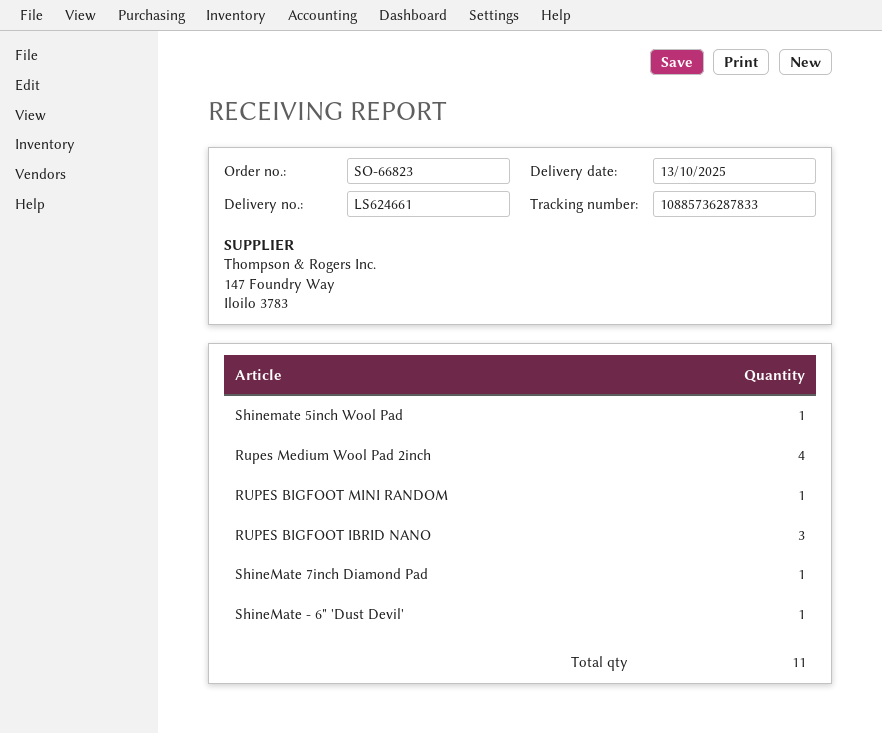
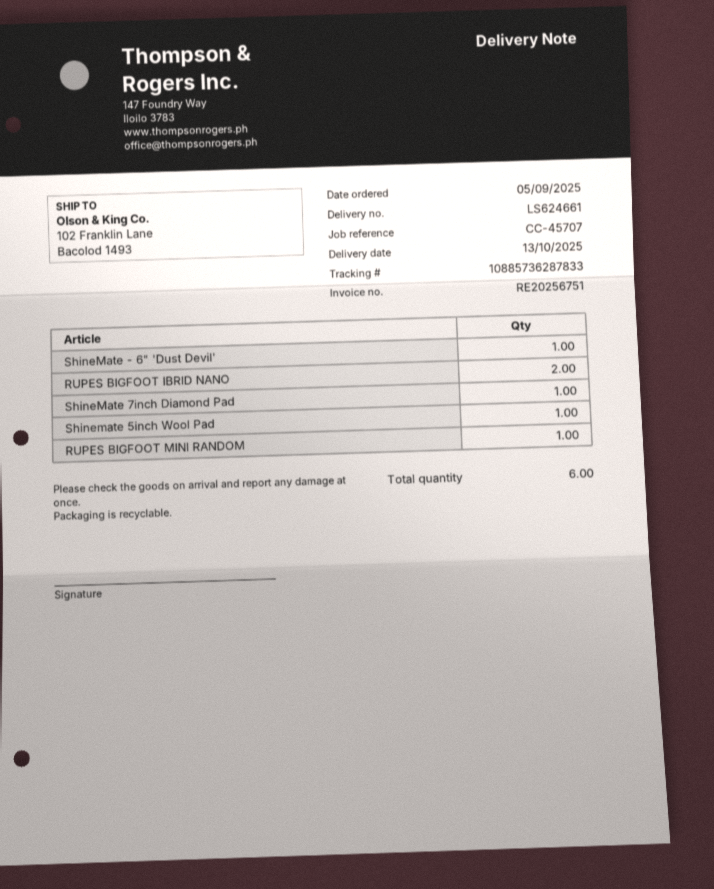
Rupes Medium Wool Pad 2inch: 4 -> none
RUPES BIGFOOT IBRID NANO: 3 -> 2
total quantity: 11 -> 6

